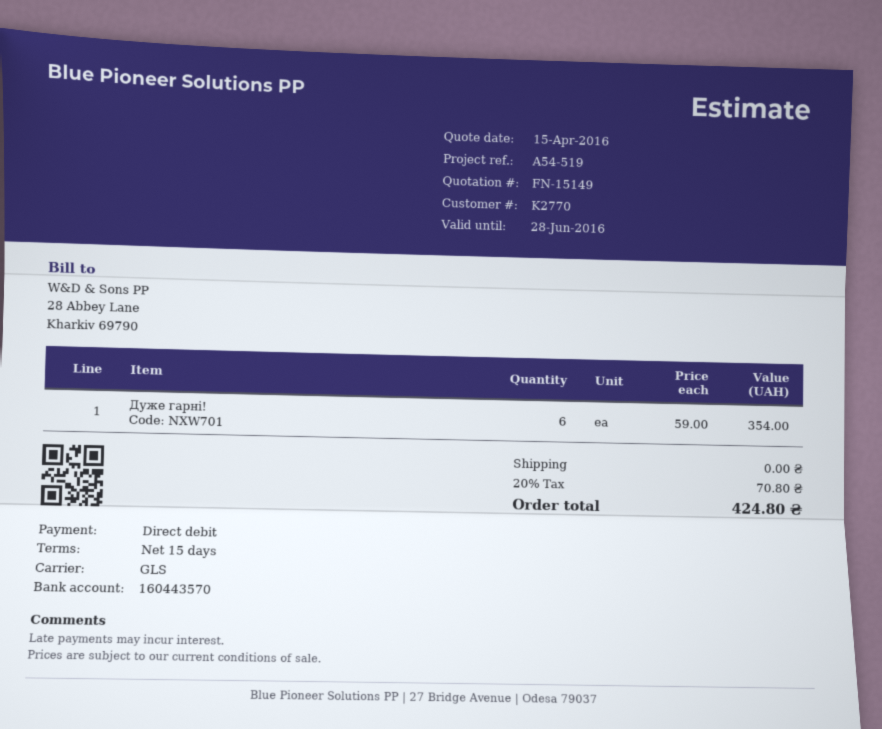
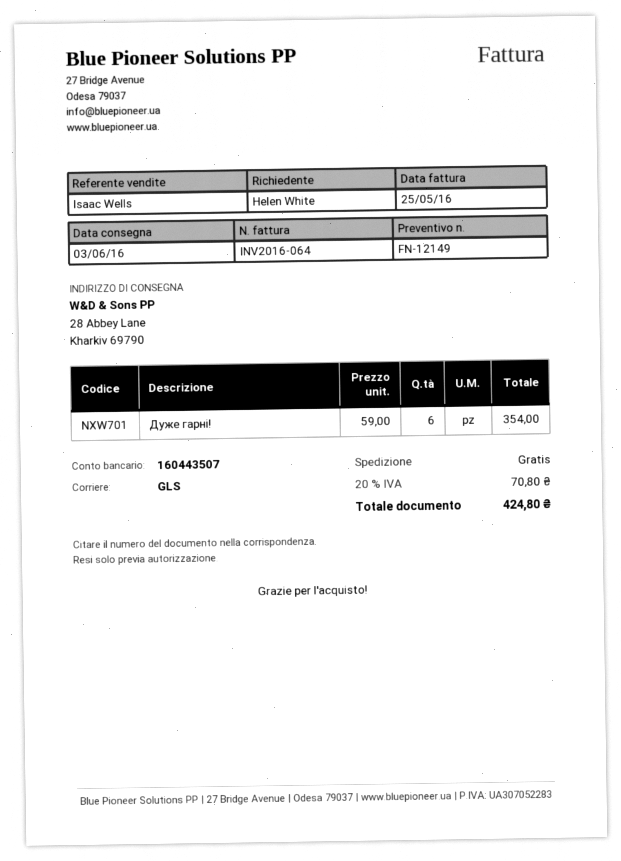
quote number: FN-15149 -> FN-12149
bank account: 160443570 -> 160443507

